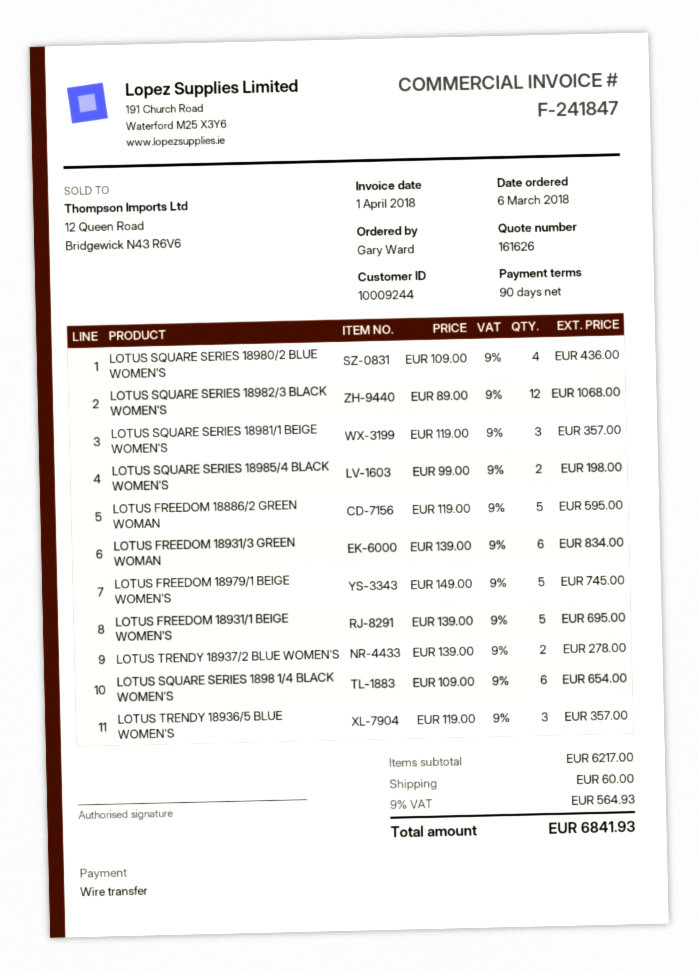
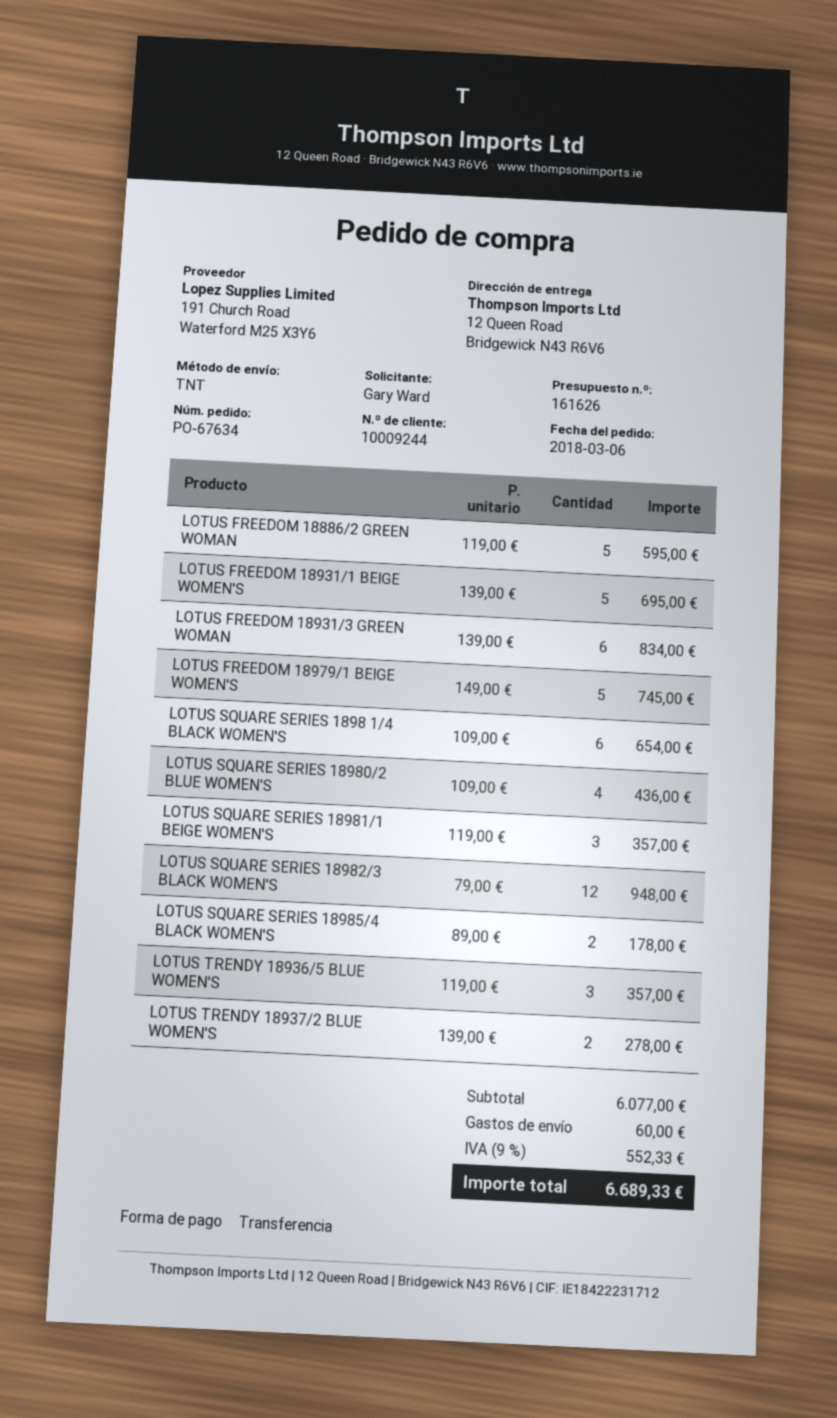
LOTUS SQUARE SERIES 18982/3 BLACK WOMEN'S: 12 x 89.00 = 1068.00 -> 12 x 79.00 = 948.00
LOTUS SQUARE SERIES 18985/4 BLACK WOMEN'S: 2 x 99.00 = 198.00 -> 2 x 89.00 = 178.00
subtotal: 6217.00 -> 6077.00
tax: 9% = 564.93 -> 9% = 552.33
total: 6841.93 -> 6689.33

